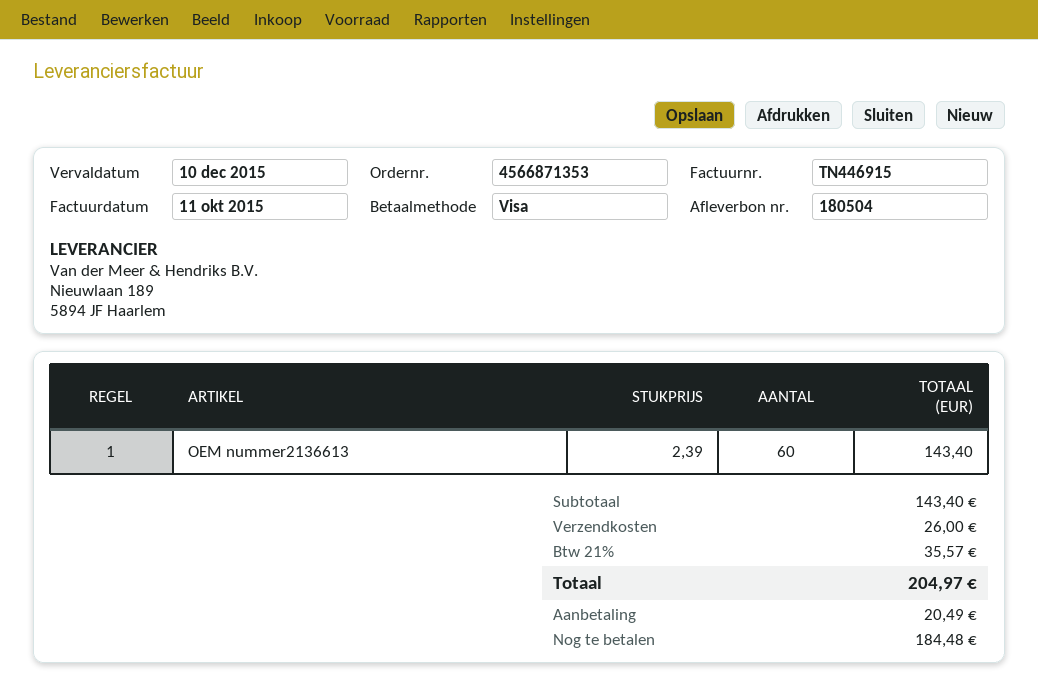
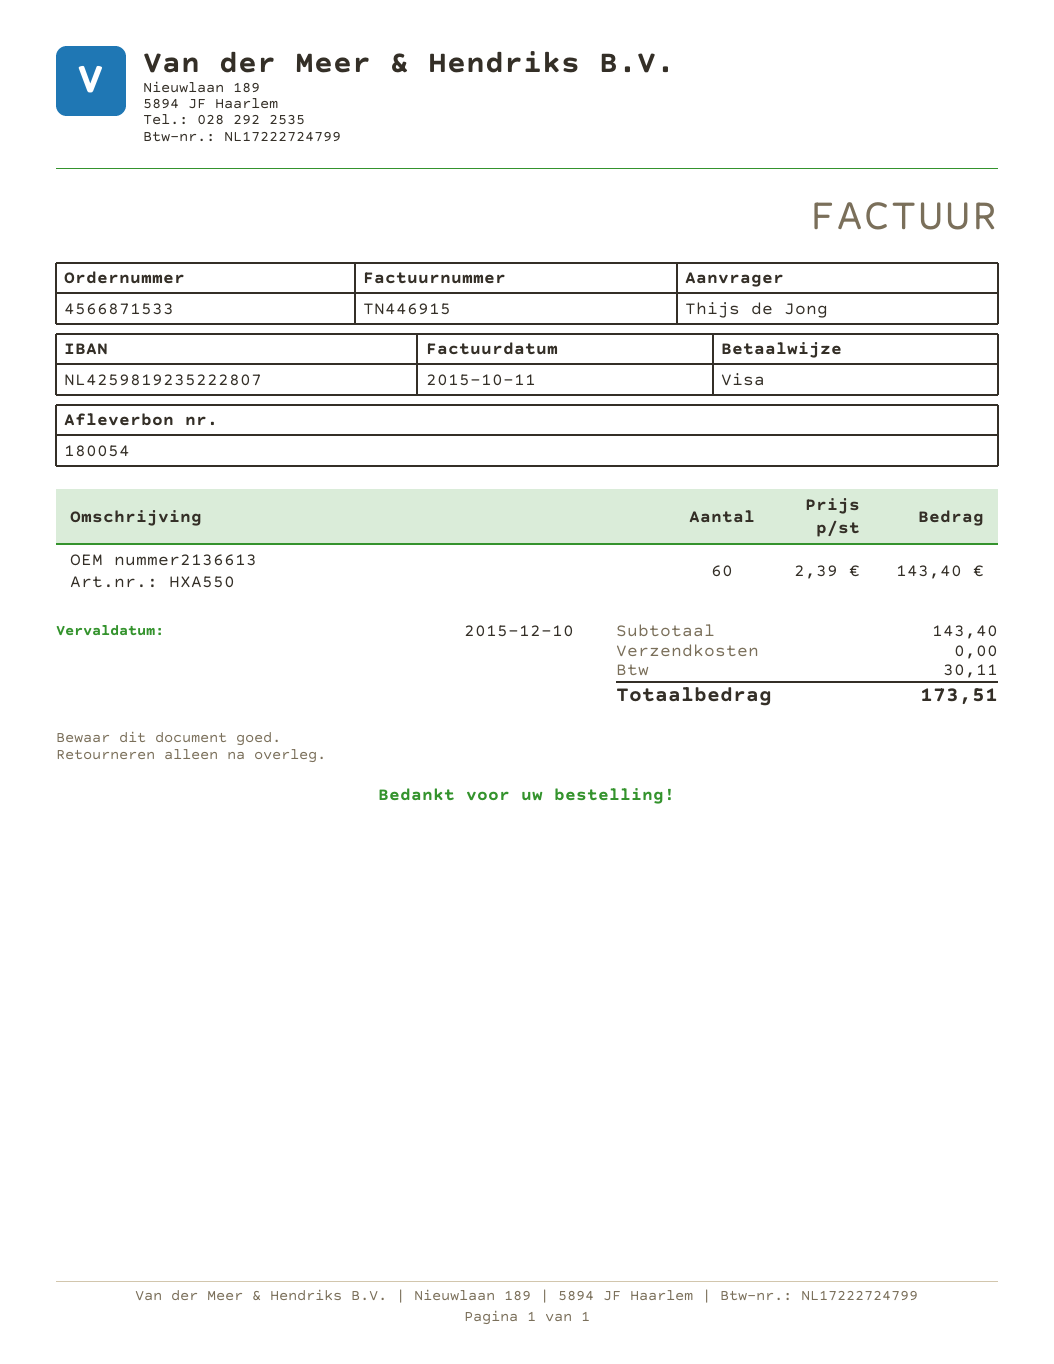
order number: 4566871353 -> 4566871533
delivery note number: 180504 -> 180054
shipping: 26.00 -> 0.00
tax: 35.57 -> 30.11
total: 204.97 -> 173.51

